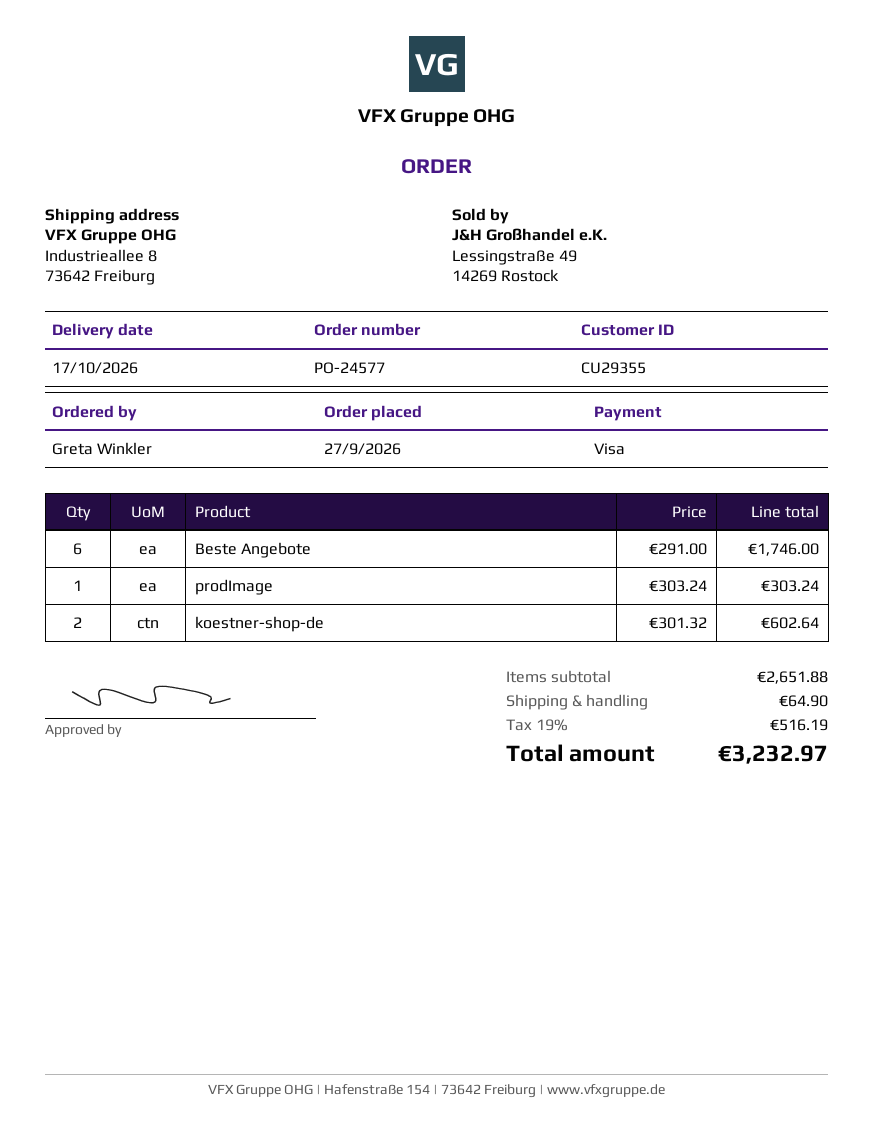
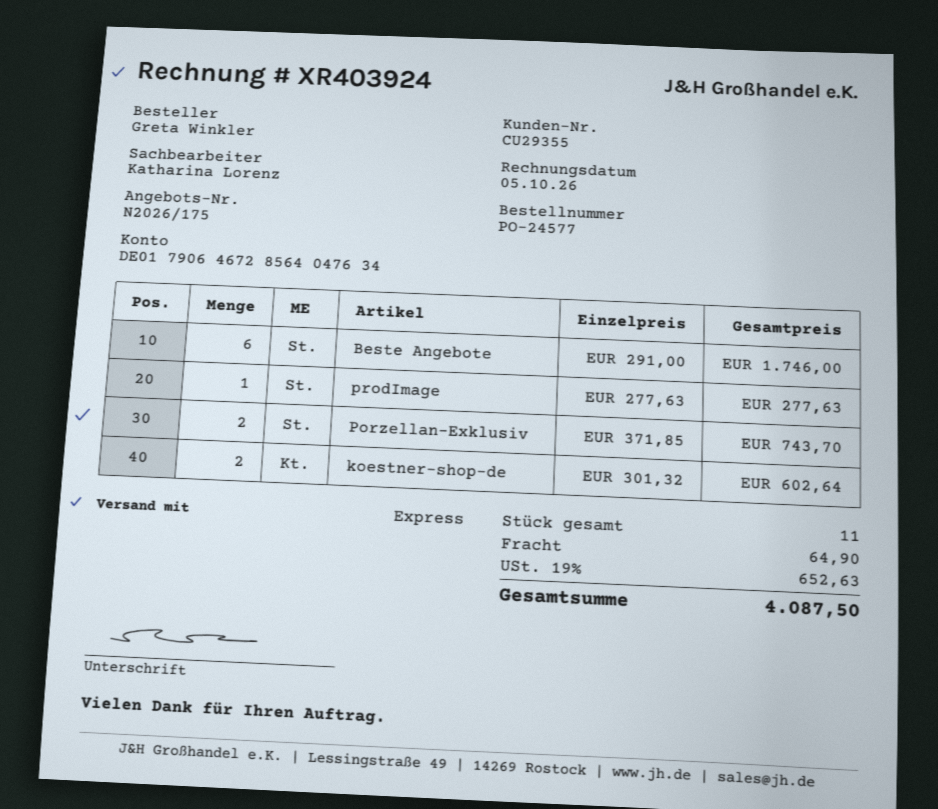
prodImage: 1 x 303.24 = 303.24 -> 1 x 277.63 = 277.63
Porzellan-Exklusiv: none -> 2 x 371.85 = 743.70
tax: 19% = 516.19 -> 19% = 652.63
total: 3232.97 -> 4087.50

